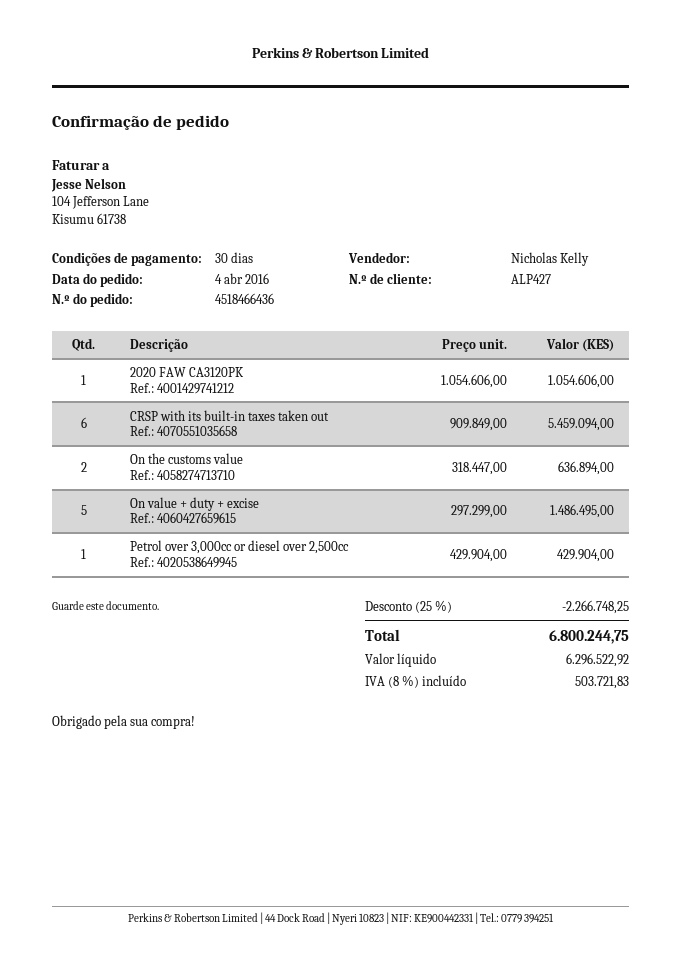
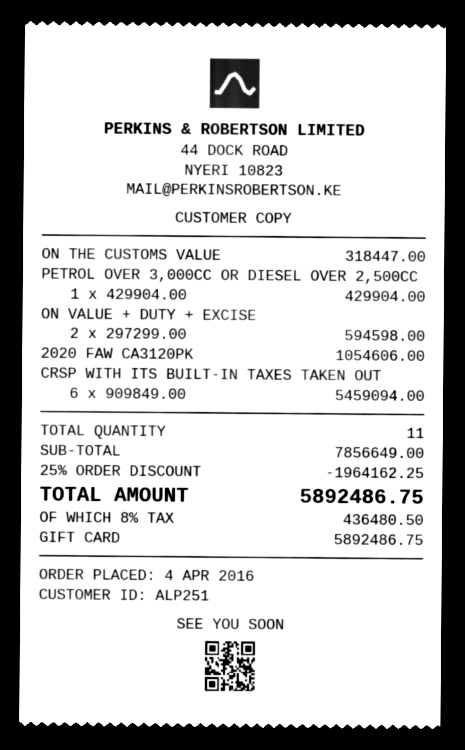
customer number: ALP427 -> ALP251
On the customs value: 2 x 318447.00 = 636894.00 -> 1 x 318447.00 = 318447.00
On value + duty + excise: 5 x 297299.00 = 1486495.00 -> 2 x 297299.00 = 594598.00
discount: 25% = 2266748.25 -> 25% = 1964162.25
tax: 8% = 503721.83 -> 8% = 436480.50
total: 6800244.75 -> 5892486.75

